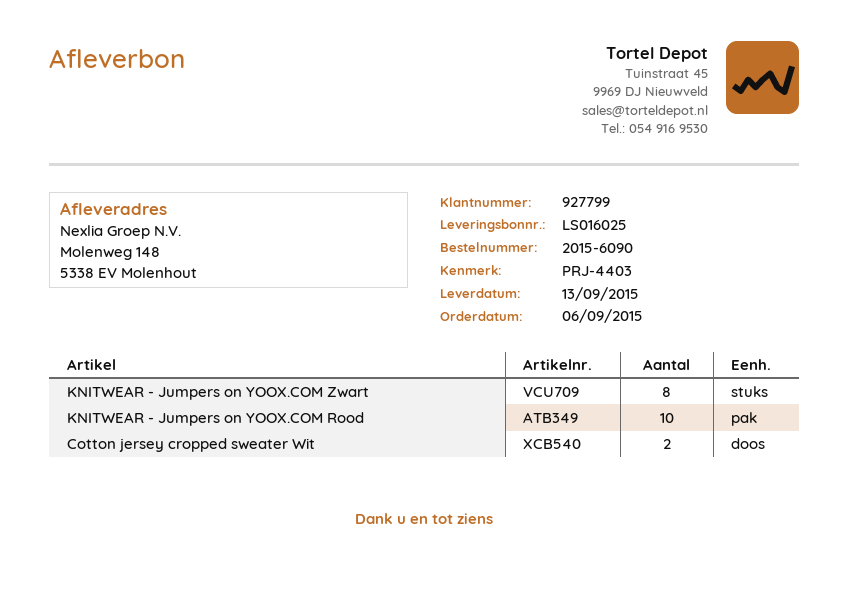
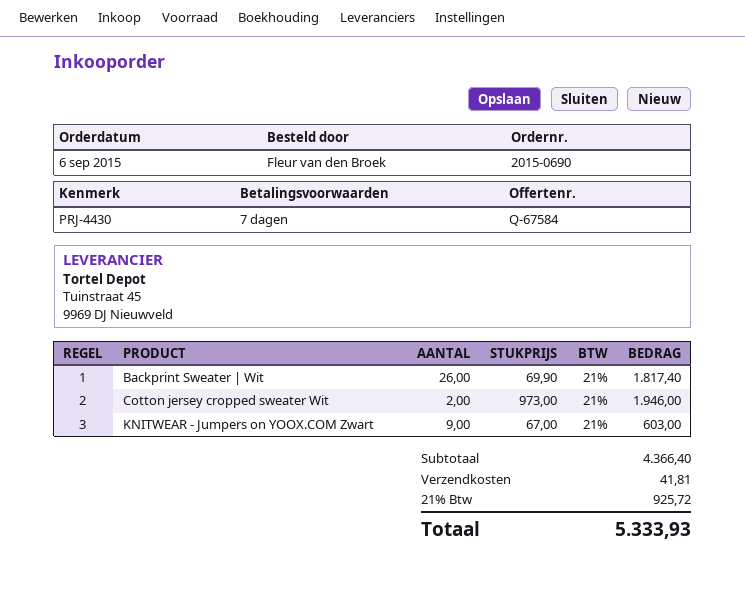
order number: 2015-6090 -> 2015-0690
reference: PRJ-4403 -> PRJ-4430
KNITWEAR - Jumpers on YOOX.COM Zwart: 8 -> 9
KNITWEAR - Jumpers on YOOX.COM Rood: 10 -> none
Backprint Sweater | Wit: none -> 26

